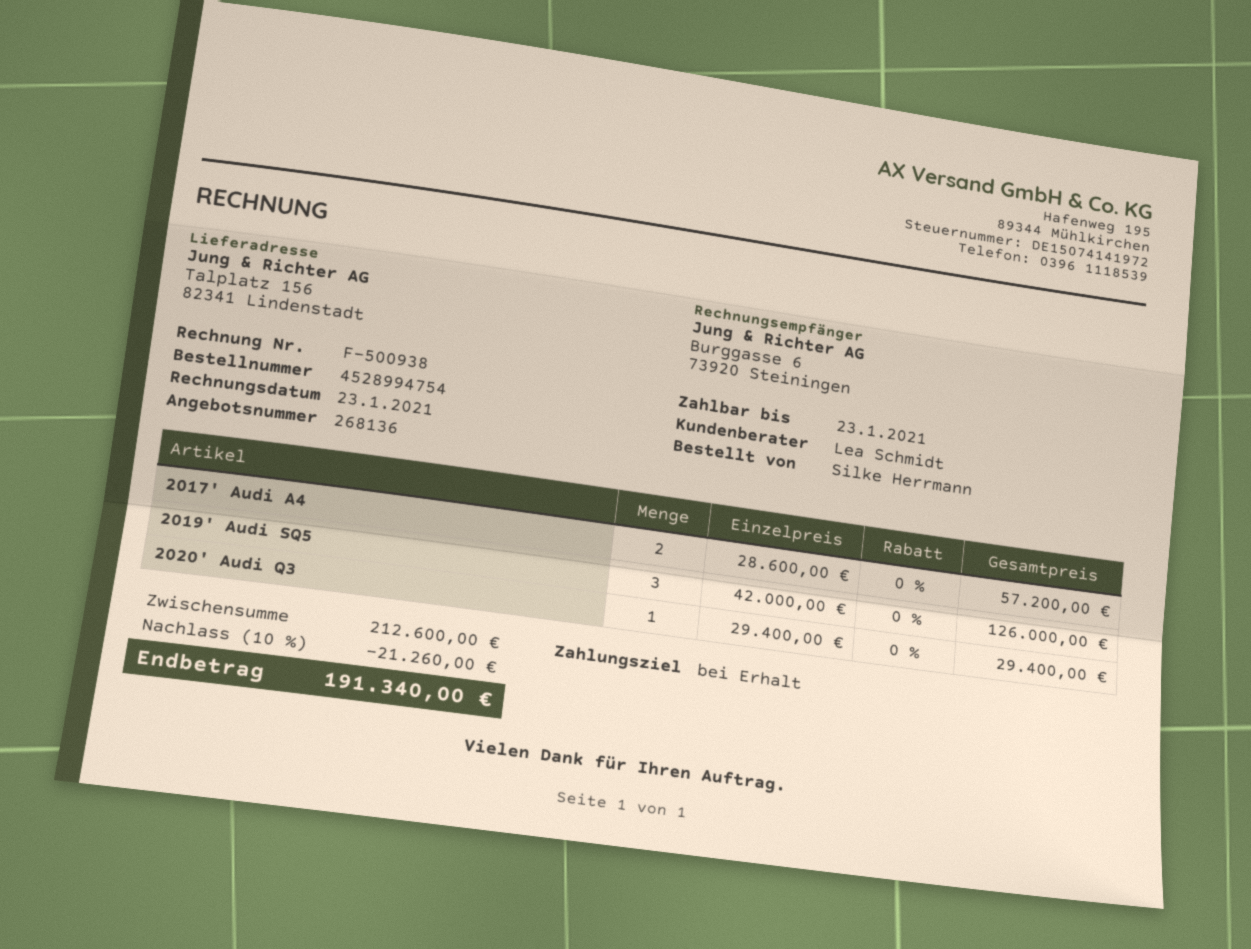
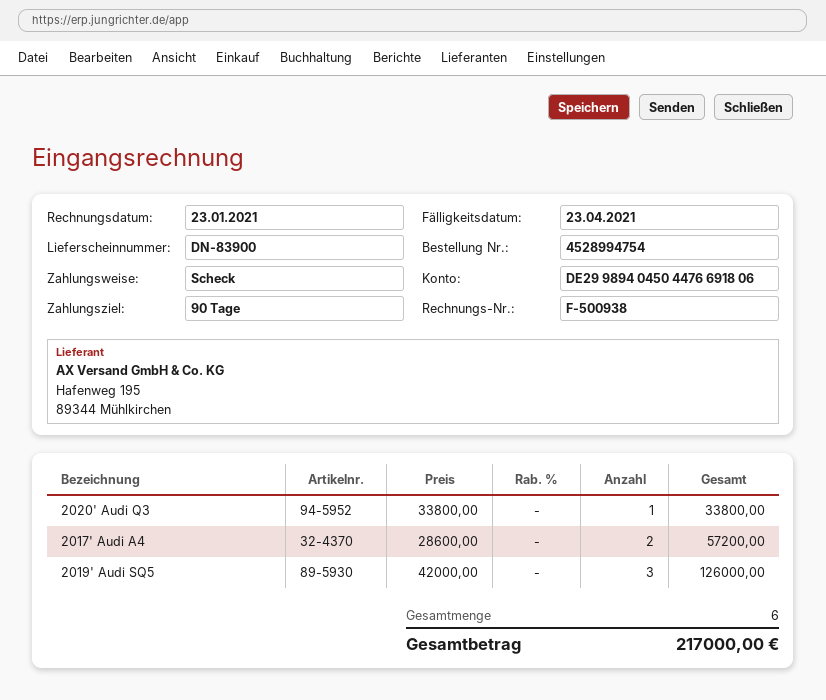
payment terms: on receipt -> 90 days
due date: 2021-01-23 -> 2021-04-23
2020' Audi Q3: 1 x 29400.00 = 29400.00 -> 1 x 33800.00 = 33800.00
discount: 10% = 21260.00 -> none
total: 191340.00 -> 217000.00

